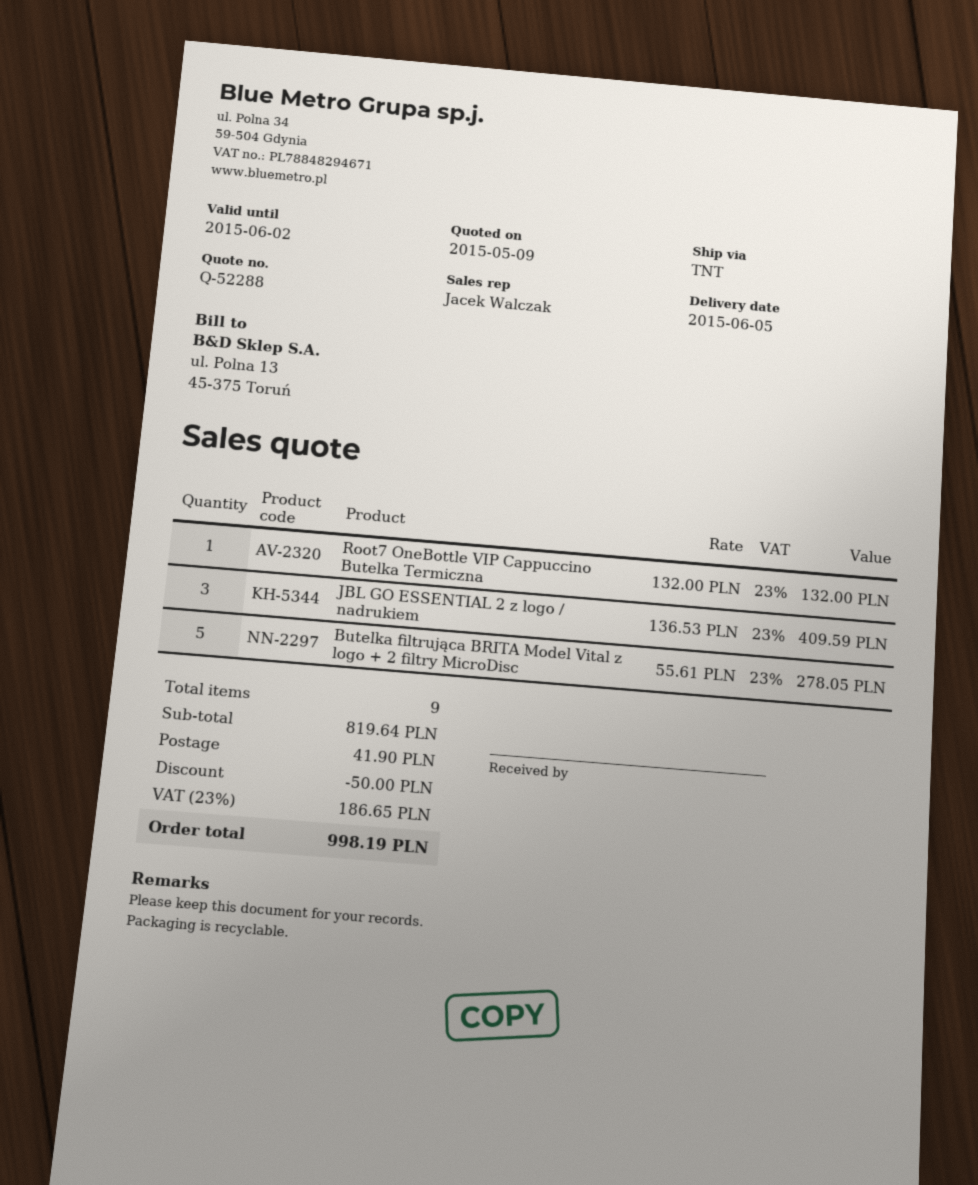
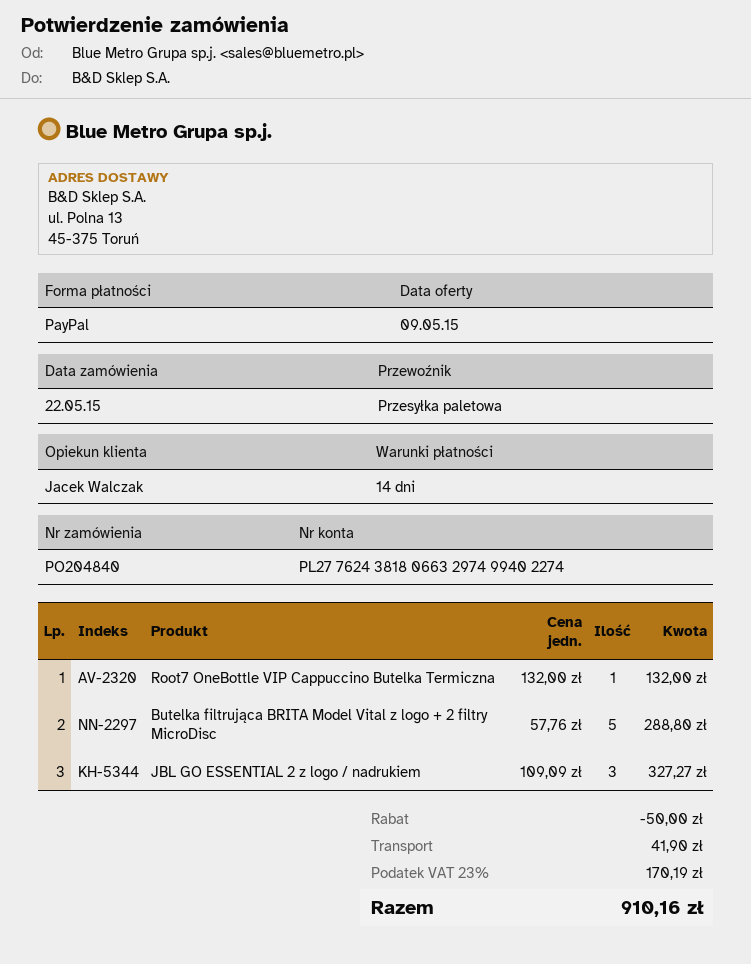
shipping method: TNT -> pallet freight
JBL GO ESSENTIAL 2 z logo / nadrukiem: 3 x 136.53 = 409.59 -> 3 x 109.09 = 327.27
Butelka filtrująca BRITA Model Vital z logo + 2 filtry MicroDisc: 5 x 55.61 = 278.05 -> 5 x 57.76 = 288.80
tax: 23% = 186.65 -> 23% = 170.19
total: 998.19 -> 910.16

